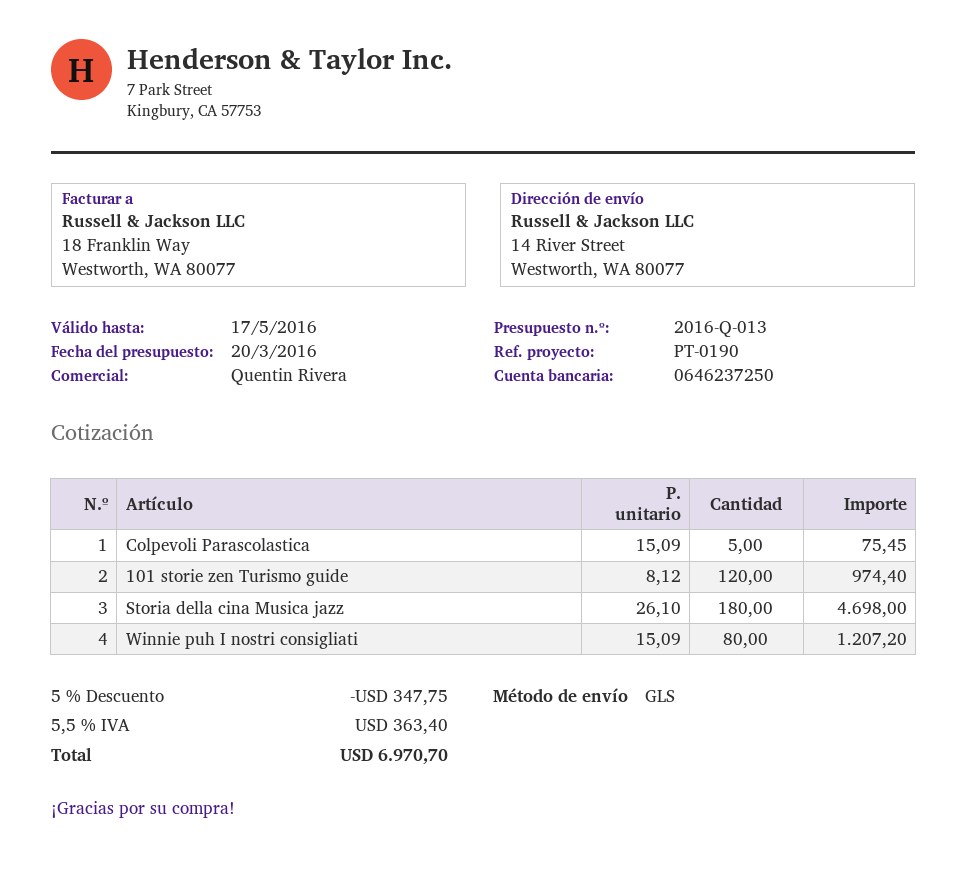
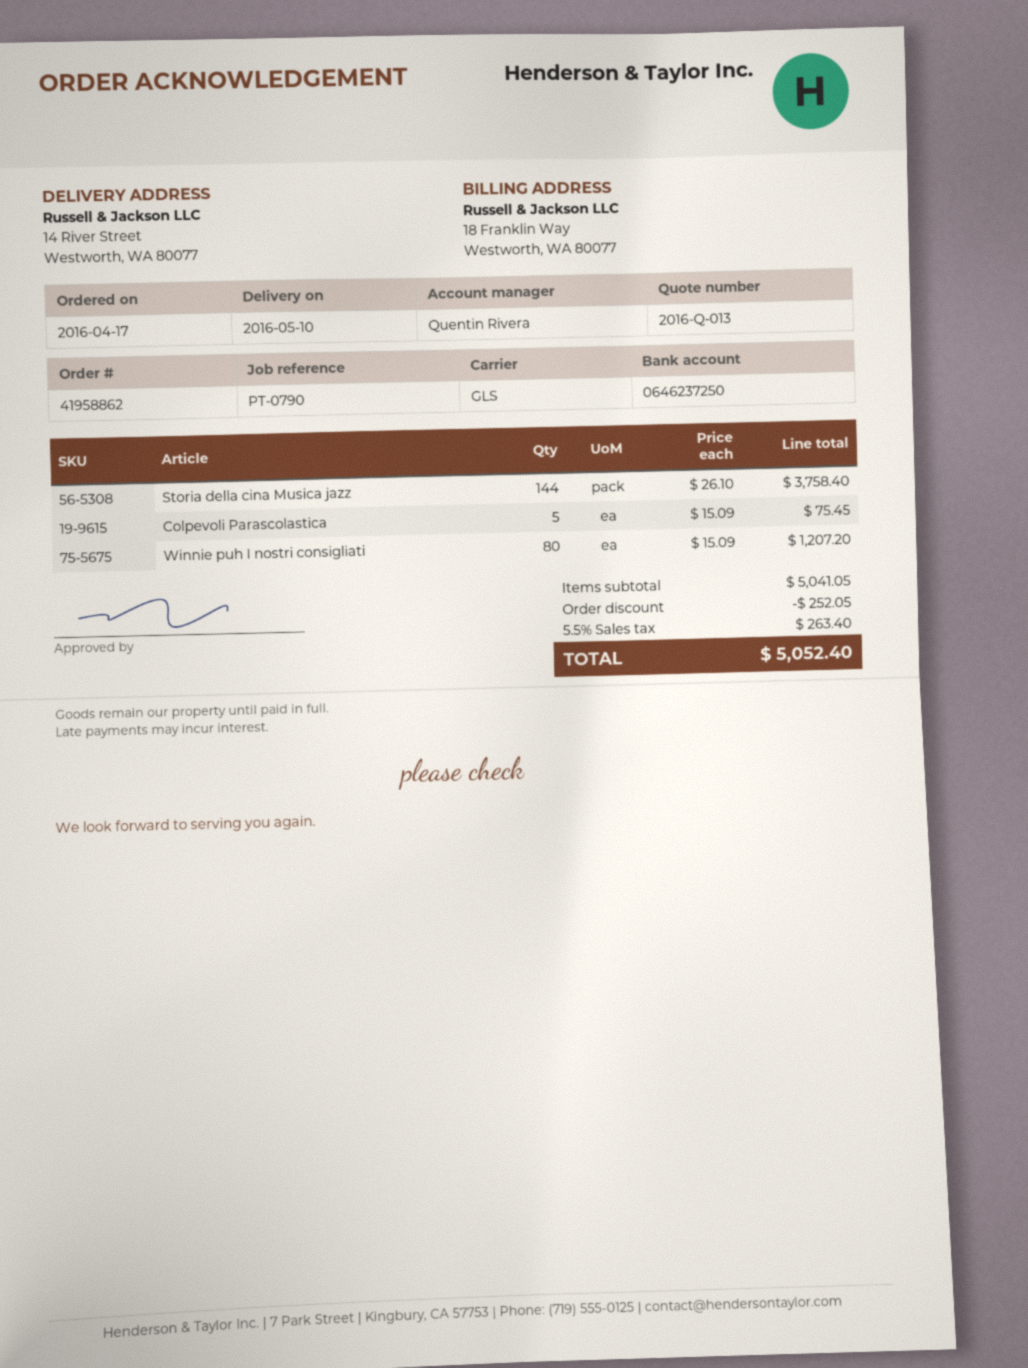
reference: PT-0190 -> PT-0790
101 storie zen Turismo guide: 120 x 8.12 = 974.40 -> none
Storia della cina Musica jazz: 180 x 26.10 = 4698.00 -> 144 x 26.10 = 3758.40
discount: 347.75 -> 252.05
tax: 5.5% = 363.40 -> 5.5% = 263.40
total: 6970.70 -> 5052.40

